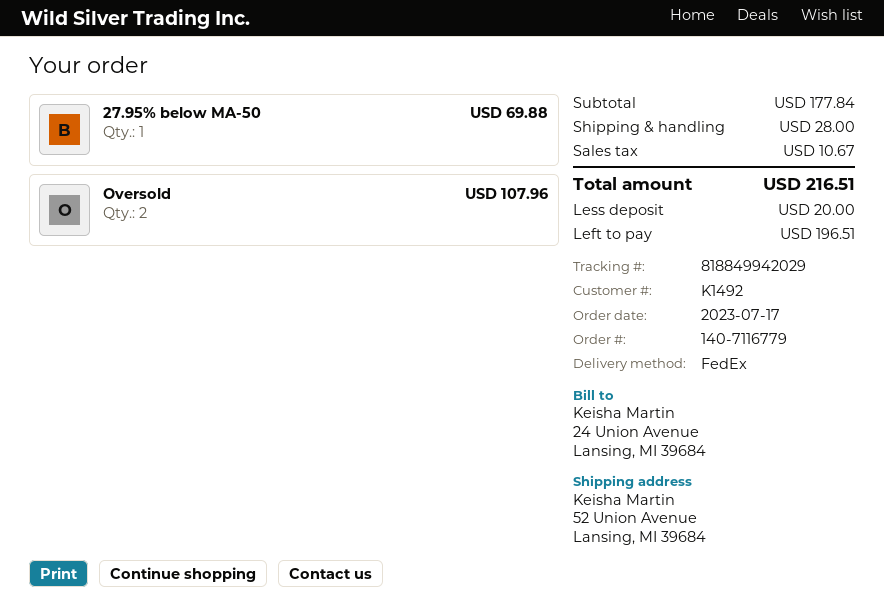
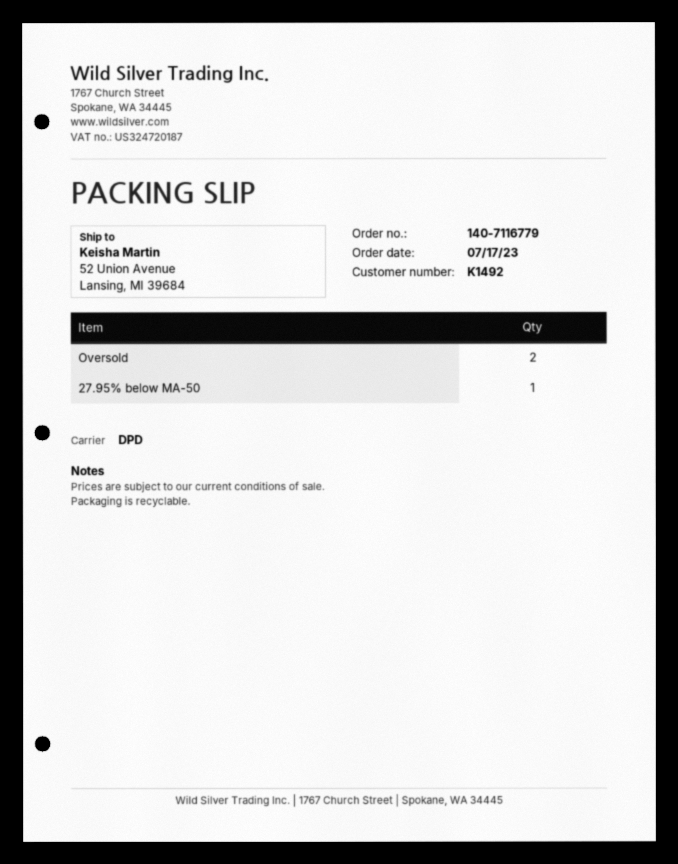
shipping method: FedEx -> DPD

